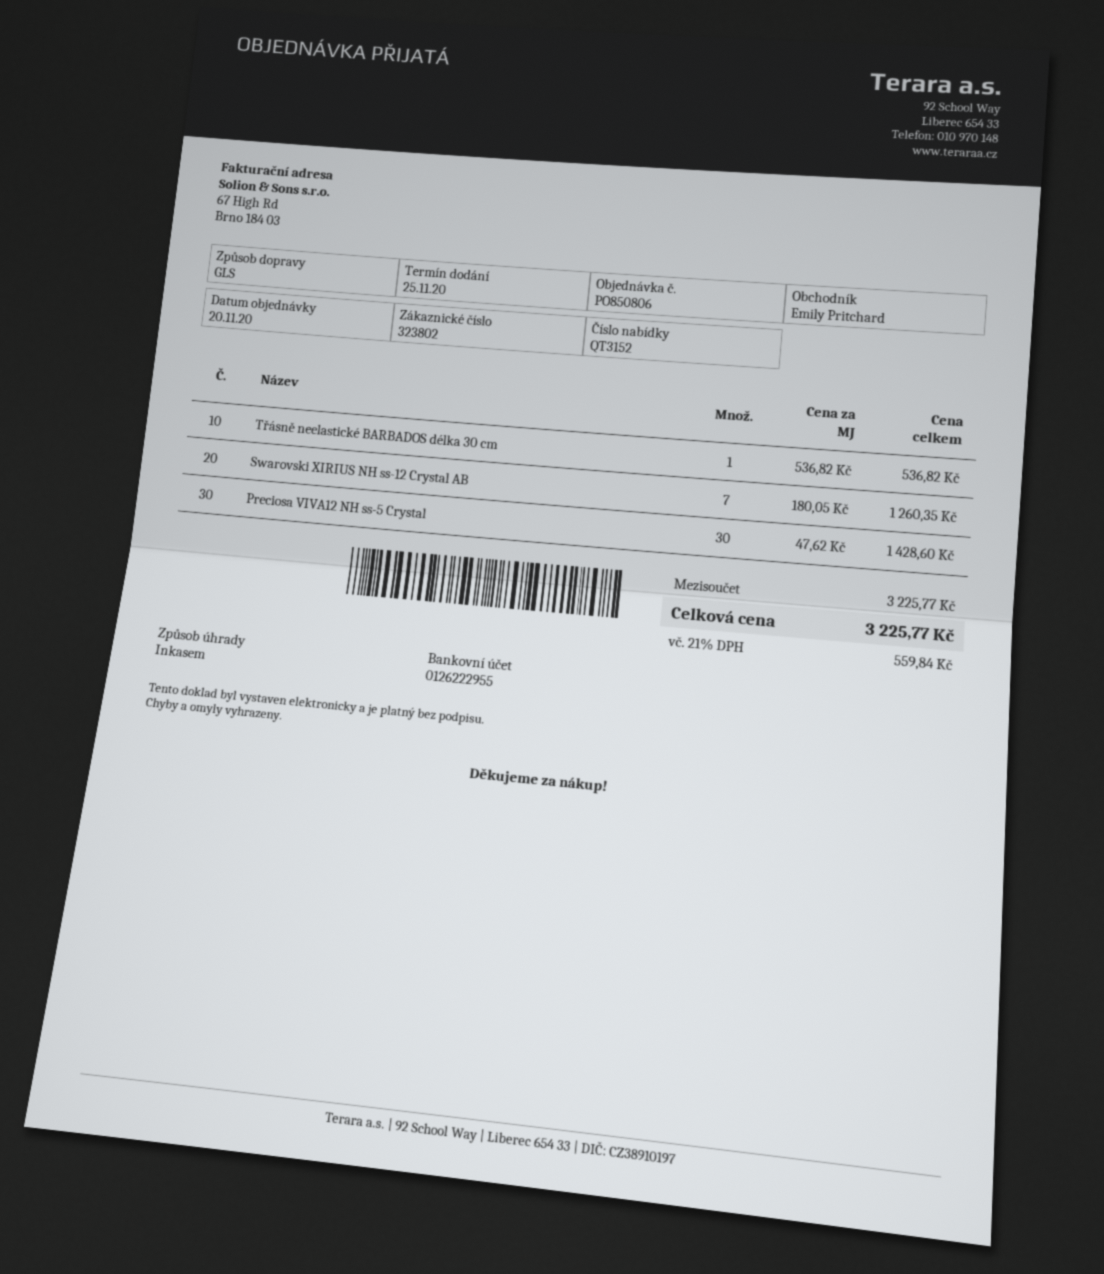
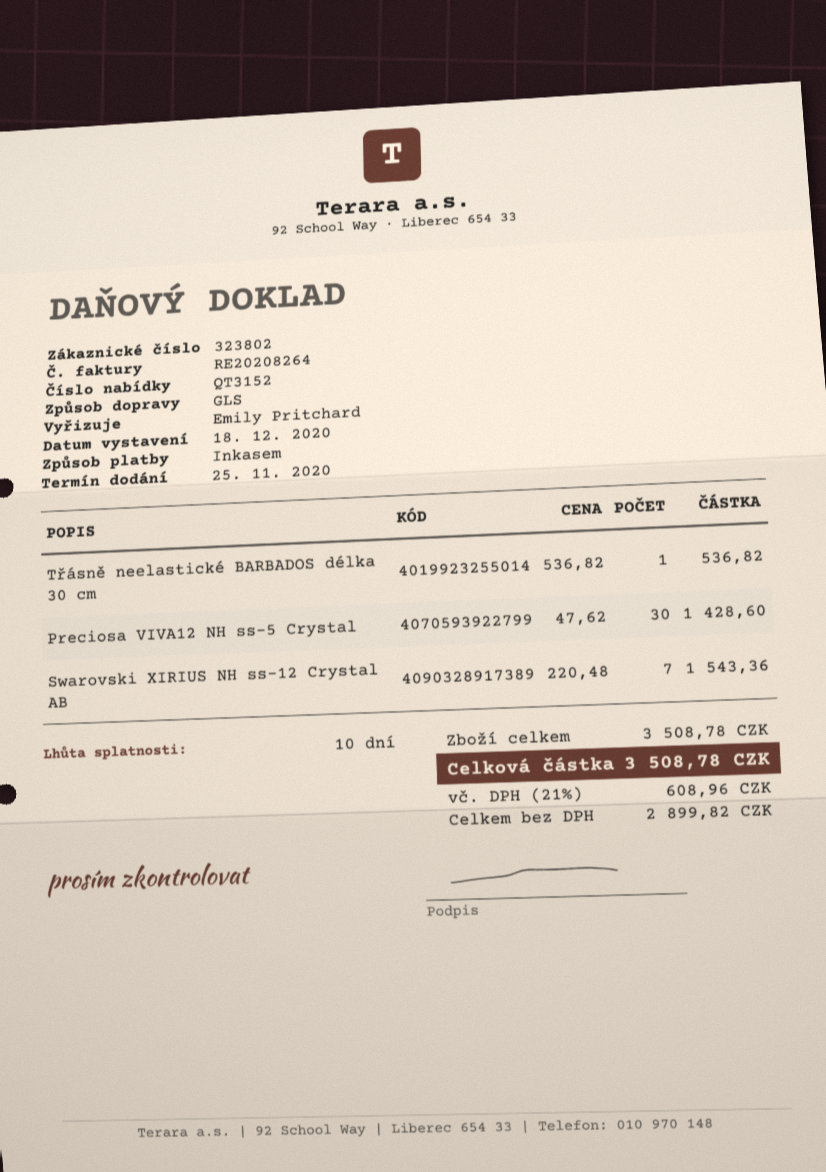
Swarovski XIRIUS NH ss-12 Crystal AB: 7 x 180.05 = 1260.35 -> 7 x 220.48 = 1543.36
subtotal: 3225.77 -> 3508.78
tax: 21% = 559.84 -> 21% = 608.96
total: 3225.77 -> 3508.78

